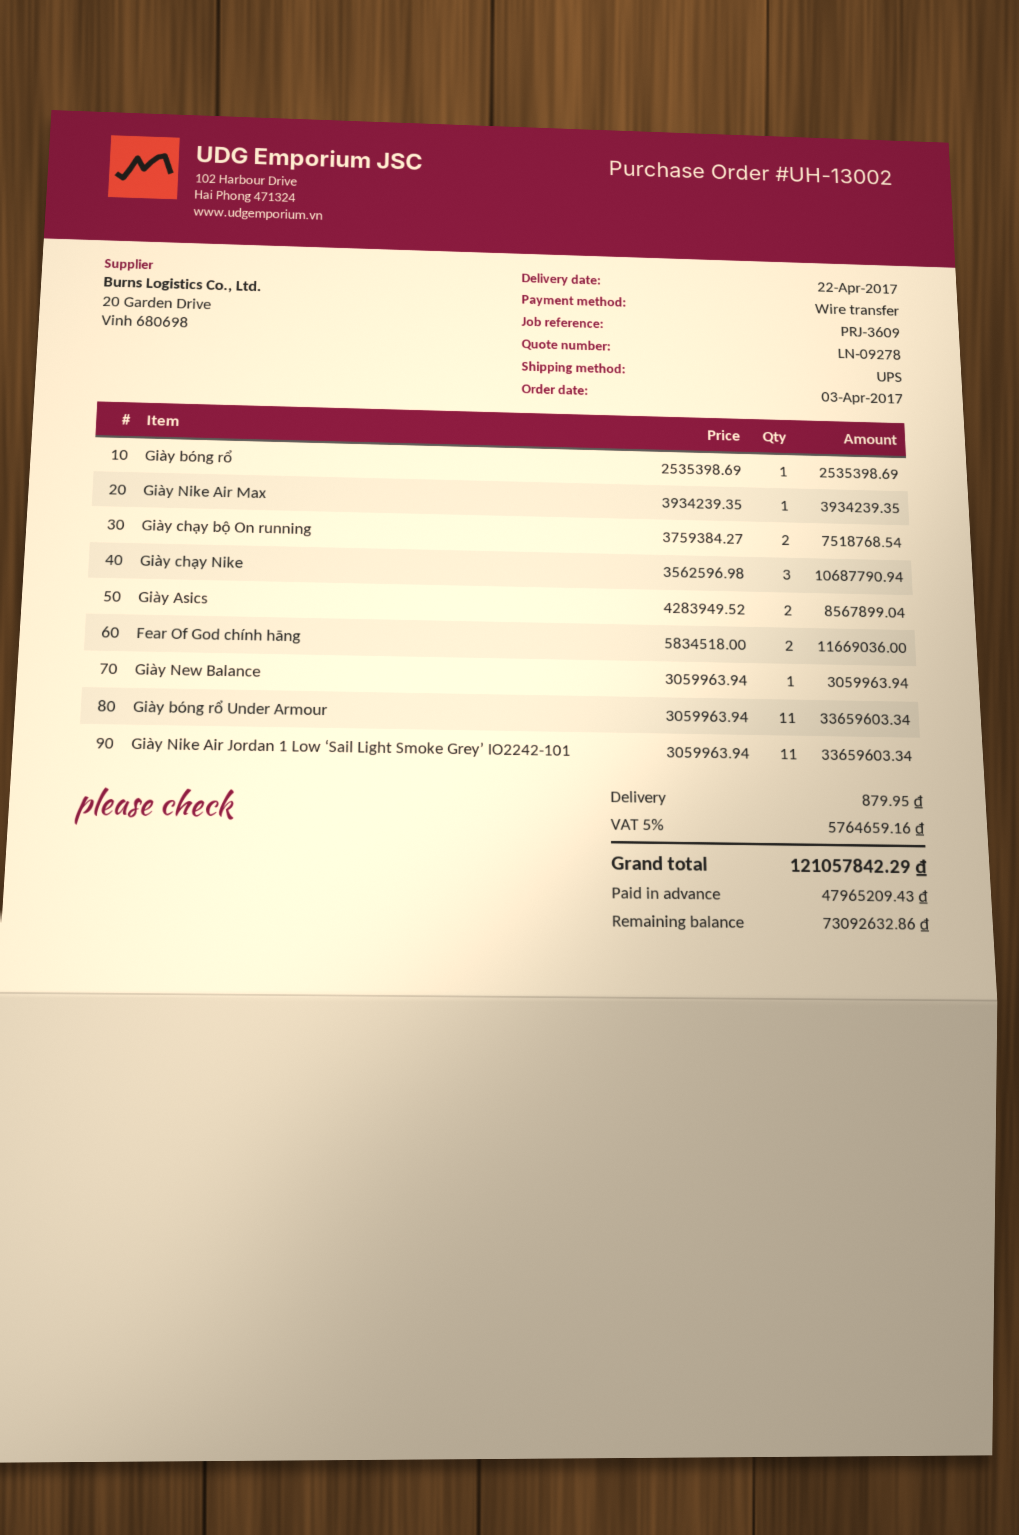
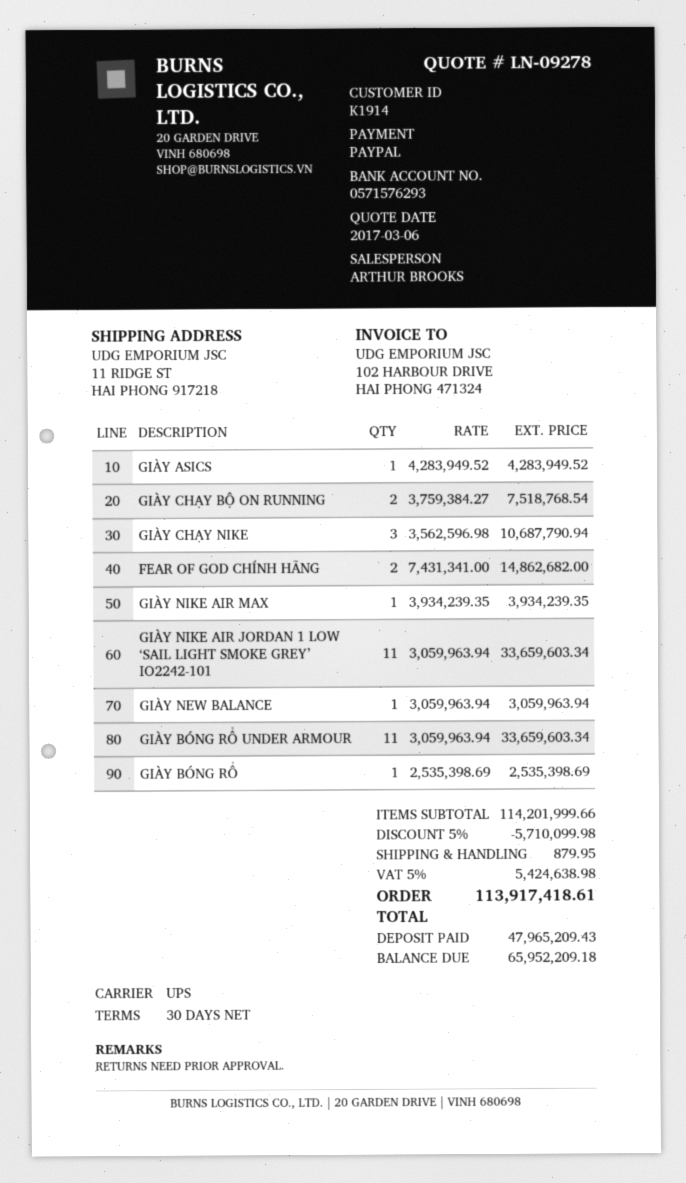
payment method: bank transfer -> PayPal
Giày Asics: 2 x 4283949.52 = 8567899.04 -> 1 x 4283949.52 = 4283949.52
Fear Of God chính hãng: 2 x 5834518.00 = 11669036.00 -> 2 x 7431341.00 = 14862682.00
discount: none -> 5% = 5710099.98
tax: 5% = 5764659.16 -> 5% = 5424638.98
total: 121057842.29 -> 113917418.61
balance: 73092632.86 -> 65952209.18

